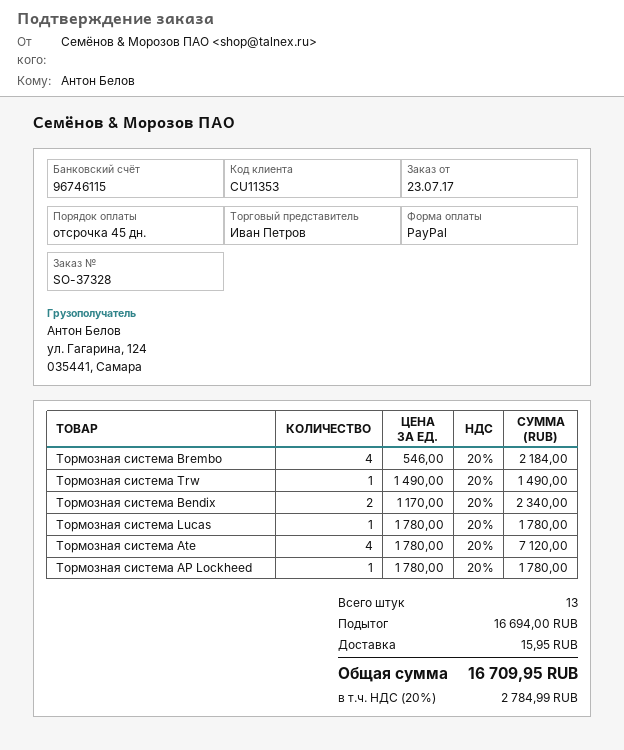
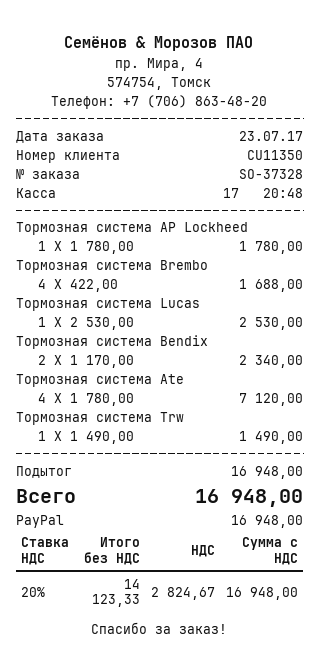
customer number: CU11353 -> CU11350
Тормозная система Brembo: 4 x 546.00 = 2184.00 -> 4 x 422.00 = 1688.00
Тормозная система Lucas: 1 x 1780.00 = 1780.00 -> 1 x 2530.00 = 2530.00
subtotal: 16694.00 -> 16948.00
shipping: 15.95 -> none
tax: 20% = 2784.99 -> 20% = 2824.67
total: 16709.95 -> 16948.00

